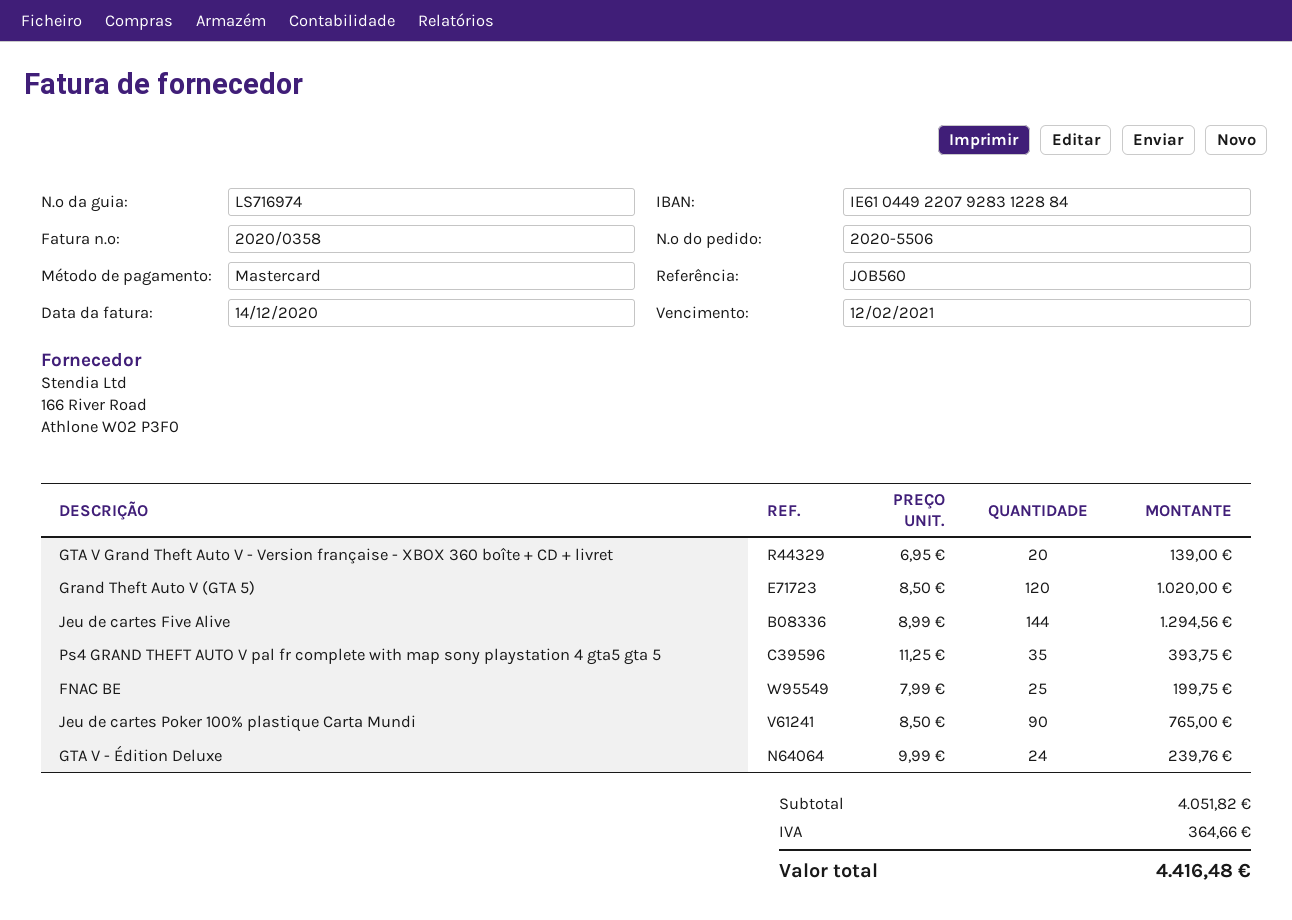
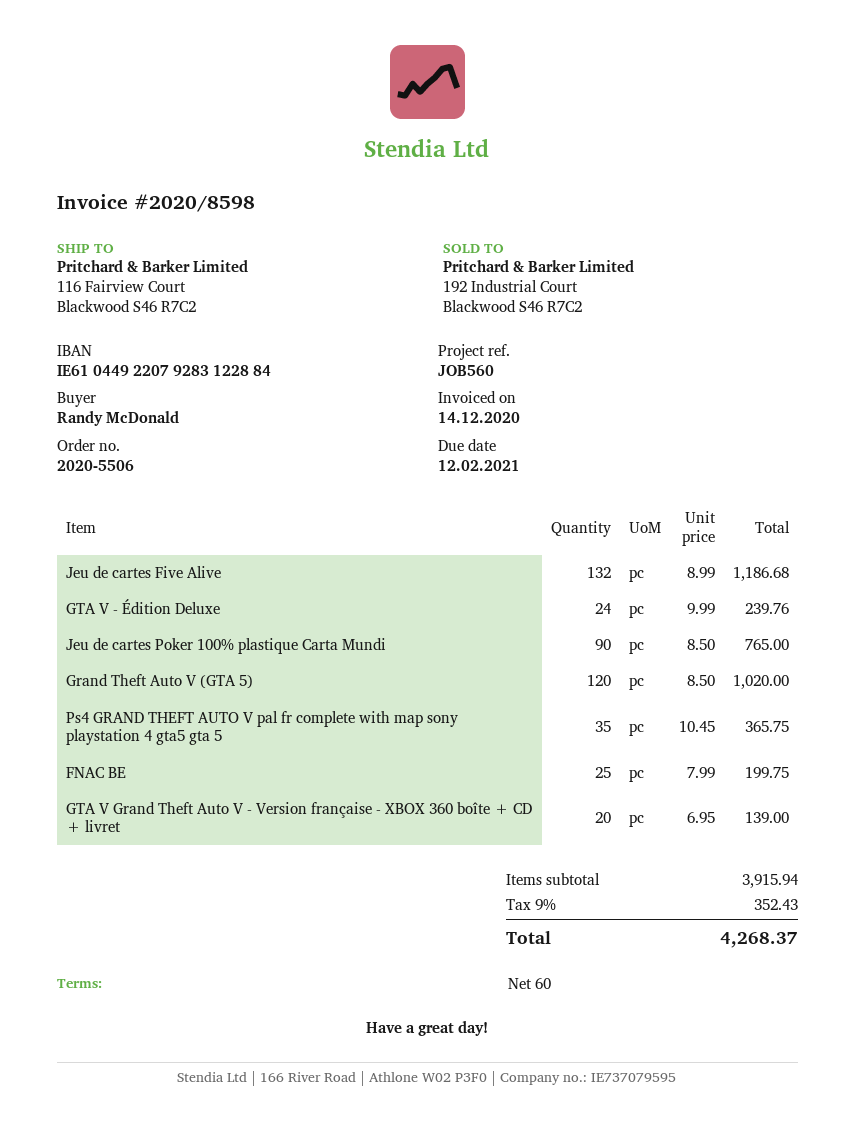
invoice number: 2020/0358 -> 2020/8598
Jeu de cartes Five Alive: 144 x 8.99 = 1294.56 -> 132 x 8.99 = 1186.68
Ps4 GRAND THEFT AUTO V pal fr complete with map sony playstation 4 gta5 gta 5: 35 x 11.25 = 393.75 -> 35 x 10.45 = 365.75
subtotal: 4051.82 -> 3915.94
tax: 364.66 -> 352.43
total: 4416.48 -> 4268.37

